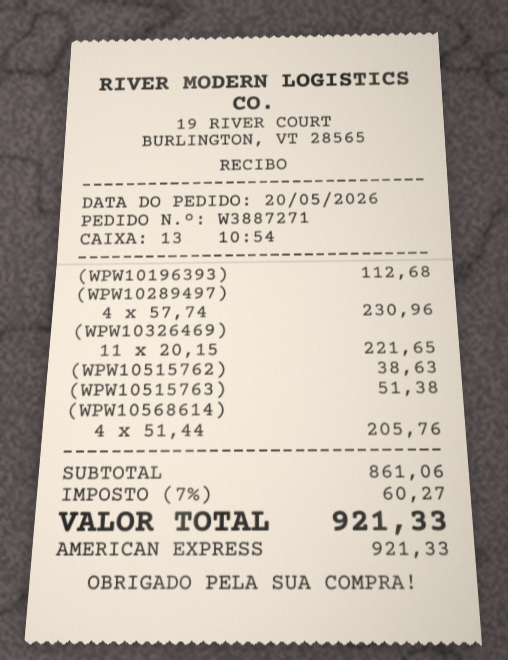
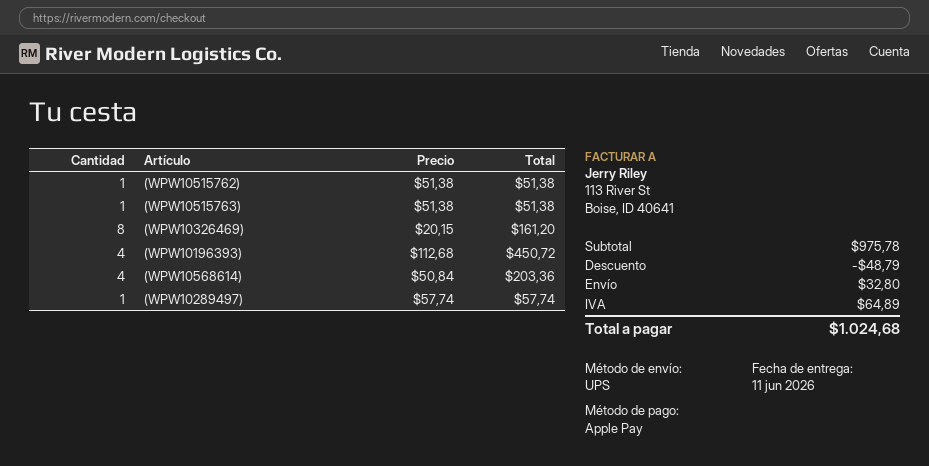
payment method: American Express -> Apple Pay
(WPW10196393): 1 x 112.68 = 112.68 -> 4 x 112.68 = 450.72
(WPW10289497): 4 x 57.74 = 230.96 -> 1 x 57.74 = 57.74
(WPW10326469): 11 x 20.15 = 221.65 -> 8 x 20.15 = 161.20
(WPW10515762): 1 x 38.63 = 38.63 -> 1 x 51.38 = 51.38
(WPW10568614): 4 x 51.44 = 205.76 -> 4 x 50.84 = 203.36
subtotal: 861.06 -> 975.78
discount: none -> 48.79
shipping: none -> 32.80
tax: 60.27 -> 64.89
total: 921.33 -> 1024.68

